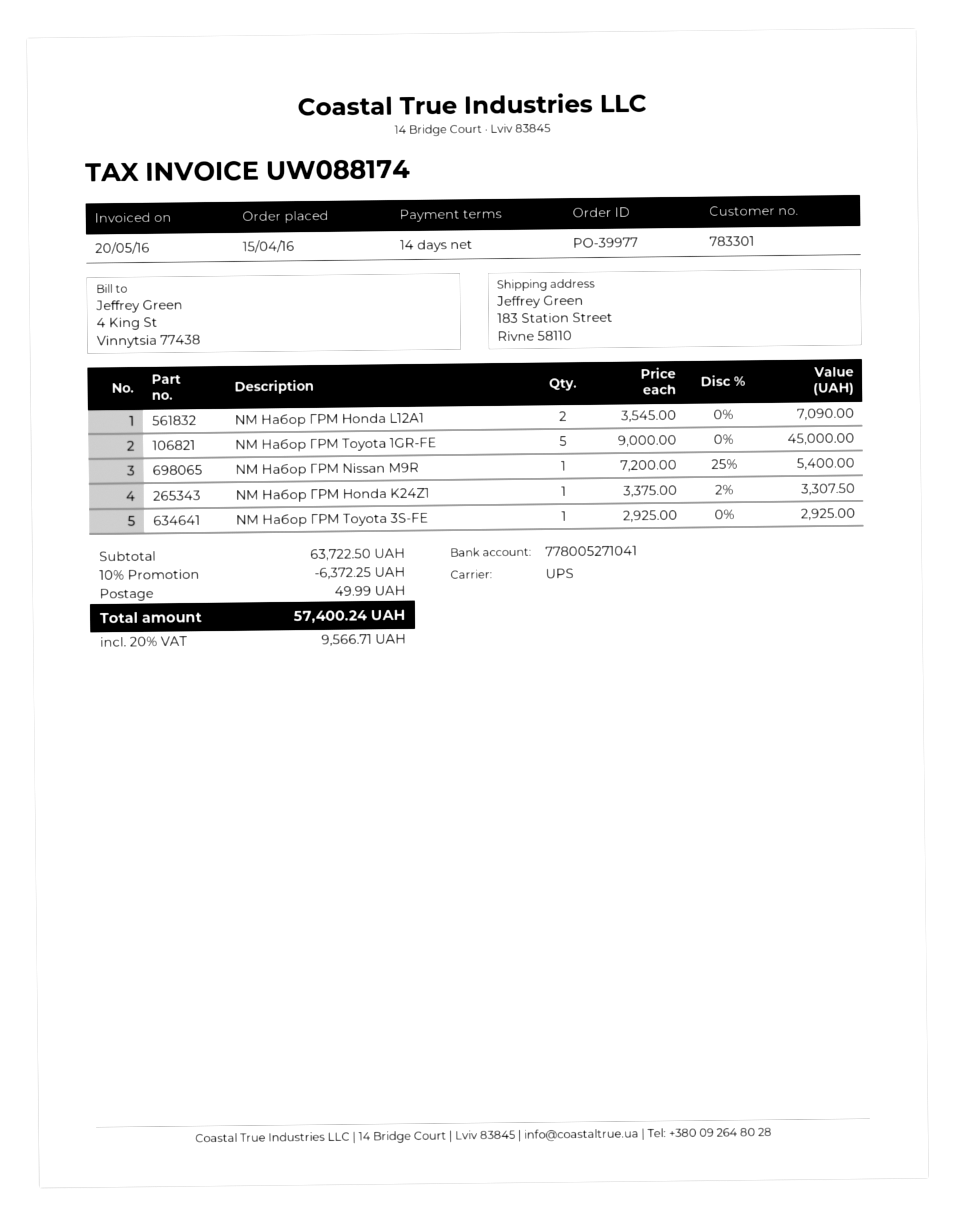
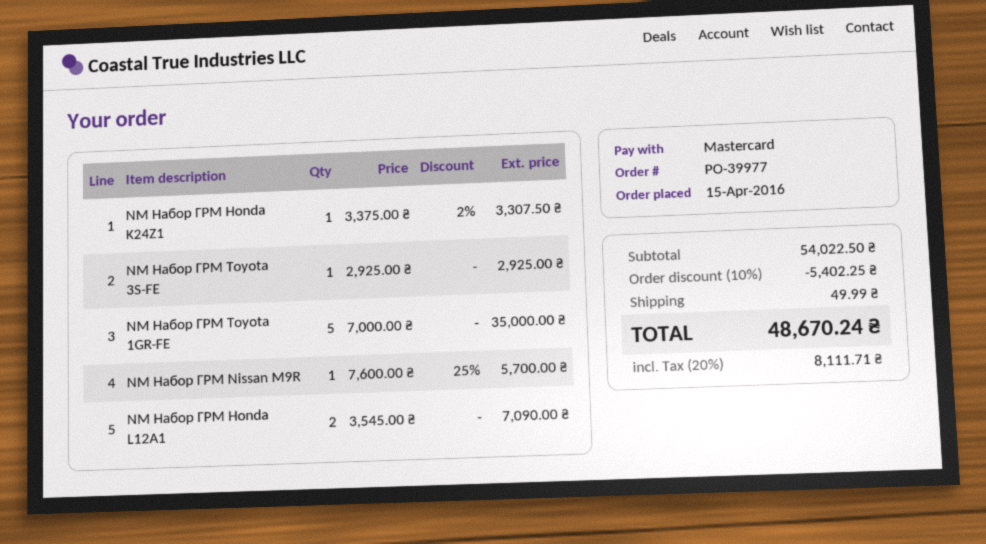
NM Набор ГРМ Toyota 1GR-FE: 5 x 9000.00 = 45000.00 -> 5 x 7000.00 = 35000.00
NM Набор ГРМ Nissan M9R: 1 x 7200.00 - 25% = 5400.00 -> 1 x 7600.00 - 25% = 5700.00
subtotal: 63722.50 -> 54022.50
discount: 10% = 6372.25 -> 10% = 5402.25
tax: 20% = 9566.71 -> 20% = 8111.71
total: 57400.24 -> 48670.24

